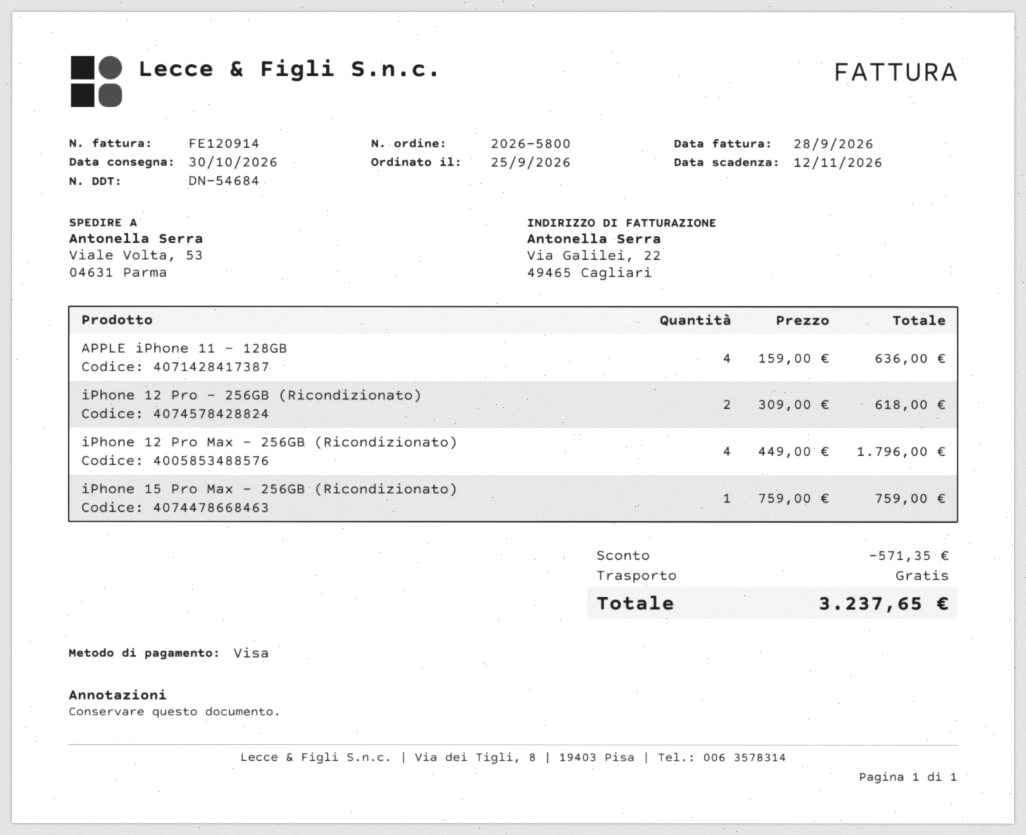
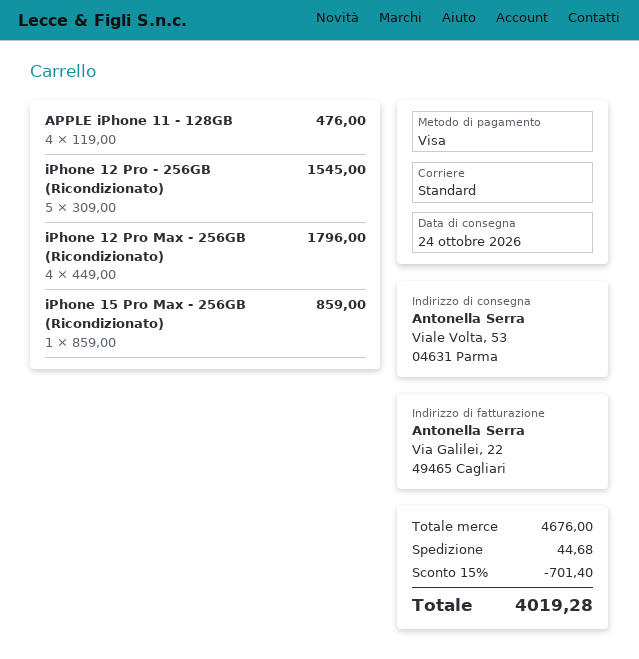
delivery date: 2026-10-30 -> 2026-10-24
APPLE iPhone 11 - 128GB: 4 x 159.00 = 636.00 -> 4 x 119.00 = 476.00
iPhone 12 Pro - 256GB (Ricondizionato): 2 x 309.00 = 618.00 -> 5 x 309.00 = 1545.00
iPhone 15 Pro Max - 256GB (Ricondizionato): 1 x 759.00 = 759.00 -> 1 x 859.00 = 859.00
discount: 571.35 -> 701.40
shipping: 0.00 -> 44.68
total: 3237.65 -> 4019.28

